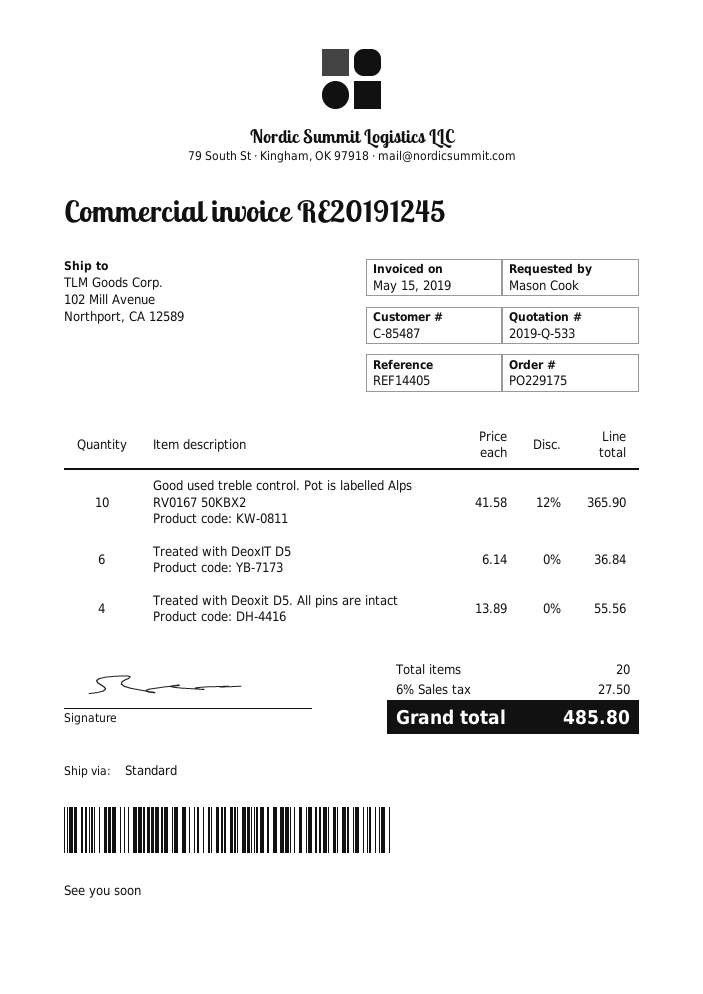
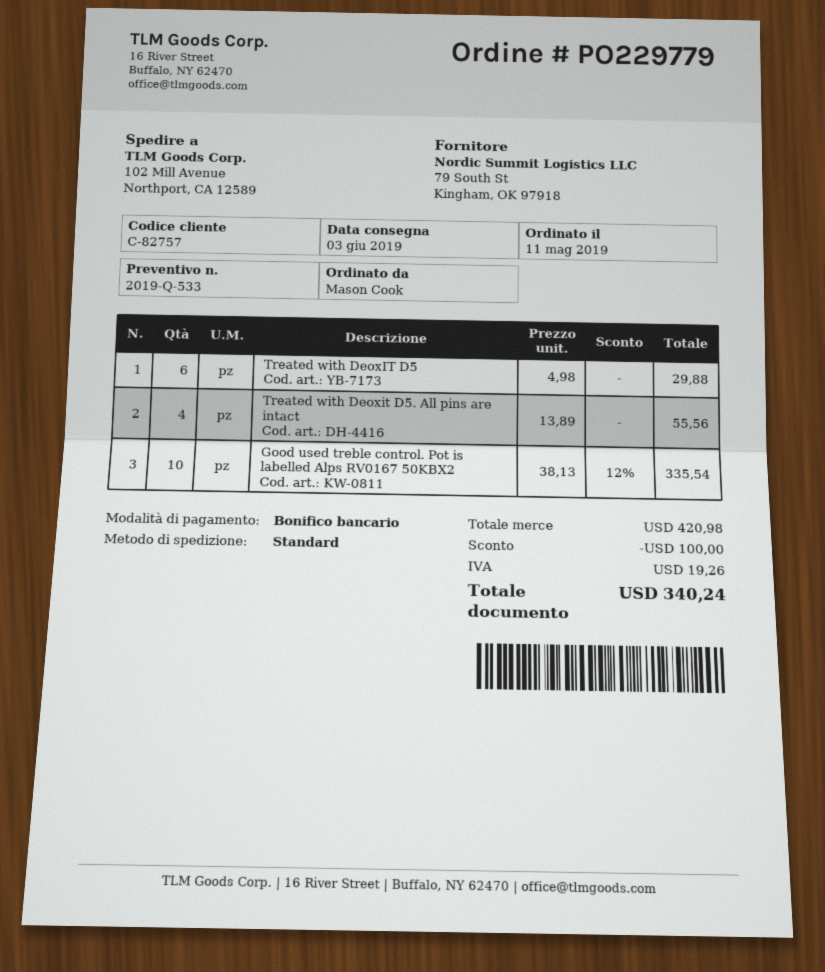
order number: PO229175 -> PO229779
customer number: C-85487 -> C-82757
Good used treble control. Pot is labelled Alps RV0167 50KBX2: 10 x 41.58 - 12% = 365.90 -> 10 x 38.13 - 12% = 335.54
Treated with DeoxIT D5: 6 x 6.14 = 36.84 -> 6 x 4.98 = 29.88
discount: none -> 100.00
tax: 27.50 -> 19.26
total: 485.80 -> 340.24

